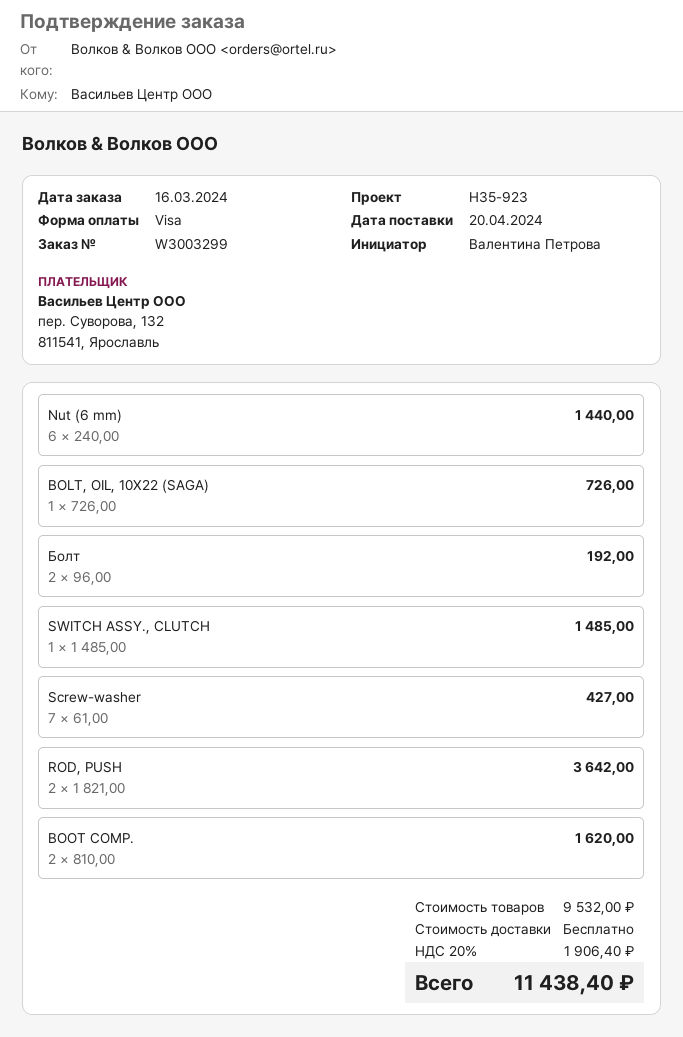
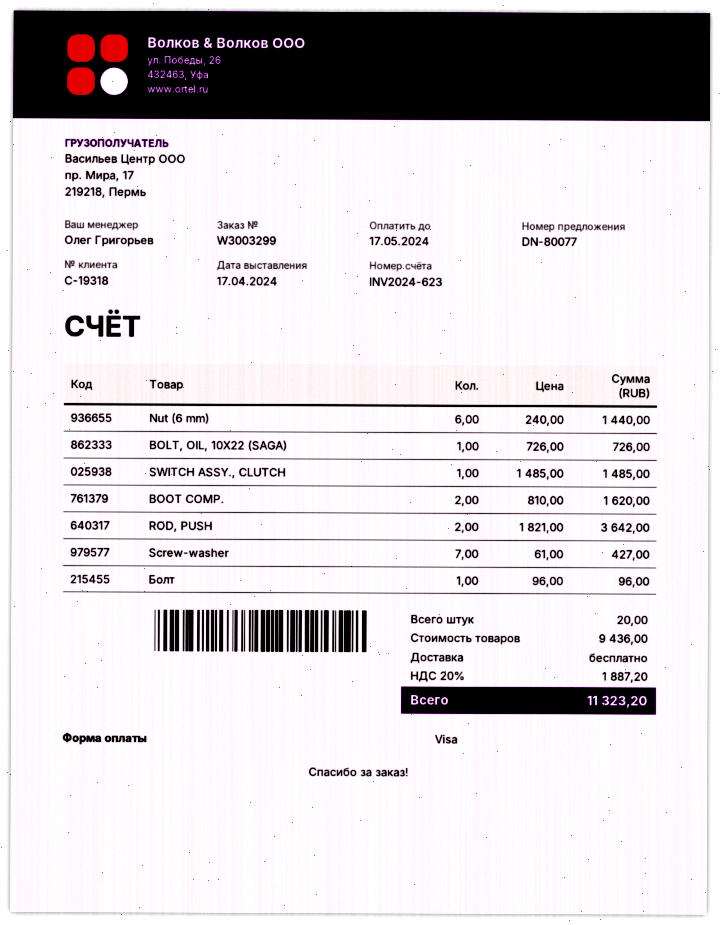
Болт: 2 x 96.00 = 192.00 -> 1 x 96.00 = 96.00
subtotal: 9532.00 -> 9436.00
tax: 20% = 1906.40 -> 20% = 1887.20
total: 11438.40 -> 11323.20

